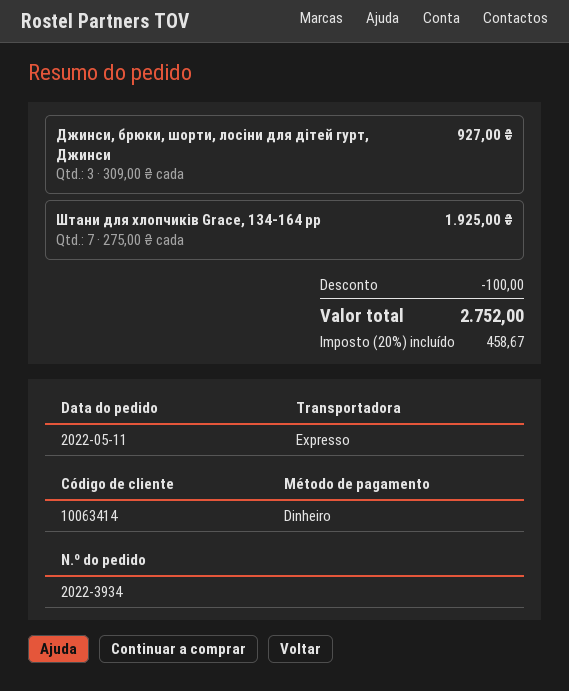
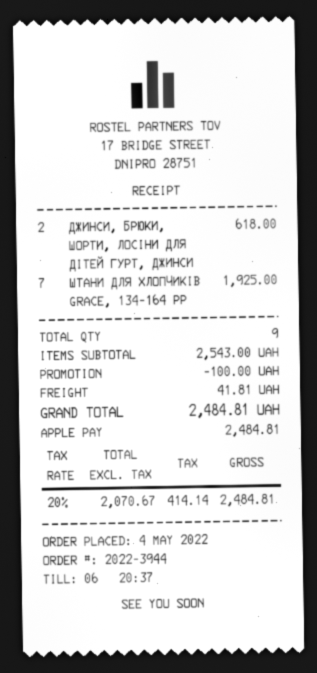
order number: 2022-3934 -> 2022-3944
order date: 2022-05-11 -> 2022-05-04
payment method: cash -> Apple Pay
Джинси, брюки, шорти, лосіни для дітей гурт, Джинси: 3 for 927.00 -> 2 for 618.00
shipping: none -> 41.81
tax: 20% = 458.67 -> 20% = 414.14
total: 2752.00 -> 2484.81

